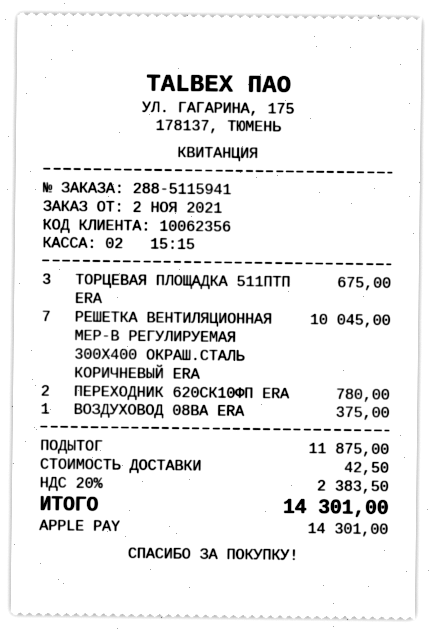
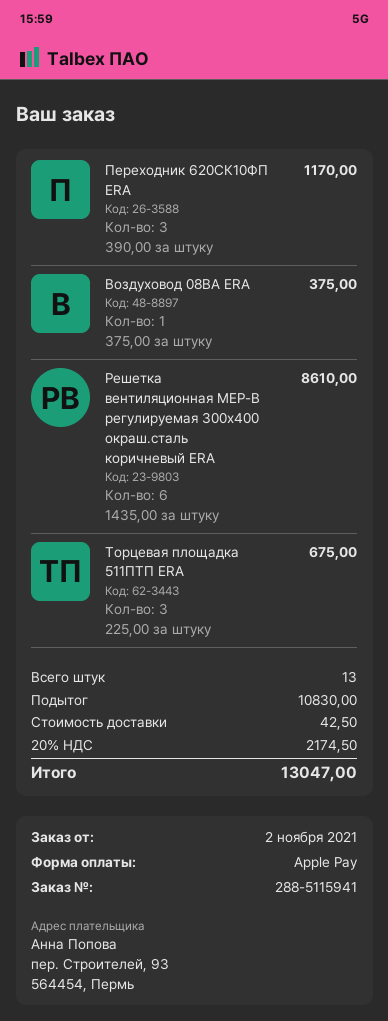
РЕШЕТКА ВЕНТИЛЯЦИОННАЯ МЕР-В РЕГУЛИРУЕМАЯ 300Х400 ОКРАШ.СТАЛЬ КОРИЧНЕВЫЙ ERA: 7 for 10045.00 -> 6 for 8610.00
ПЕРЕХОДНИК 620СК10ФП ERA: 2 for 780.00 -> 3 for 1170.00
subtotal: 11875.00 -> 10830.00
tax: 20% = 2383.50 -> 20% = 2174.50
total: 14301.00 -> 13047.00

